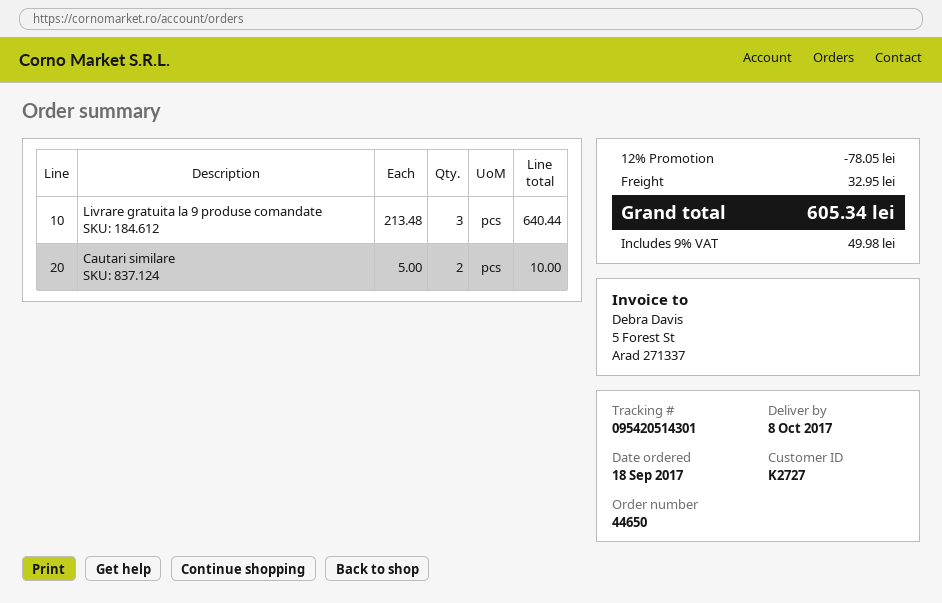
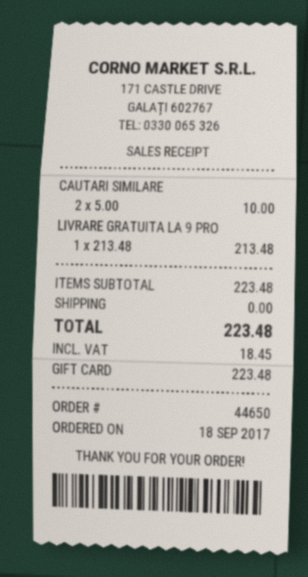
Livrare gratuita la 9 produse comandate: 3 x 213.48 = 640.44 -> 1 x 213.48 = 213.48
discount: 12% = 78.05 -> none
shipping: 32.95 -> 0.00
tax: 49.98 -> 18.45
total: 605.34 -> 223.48

